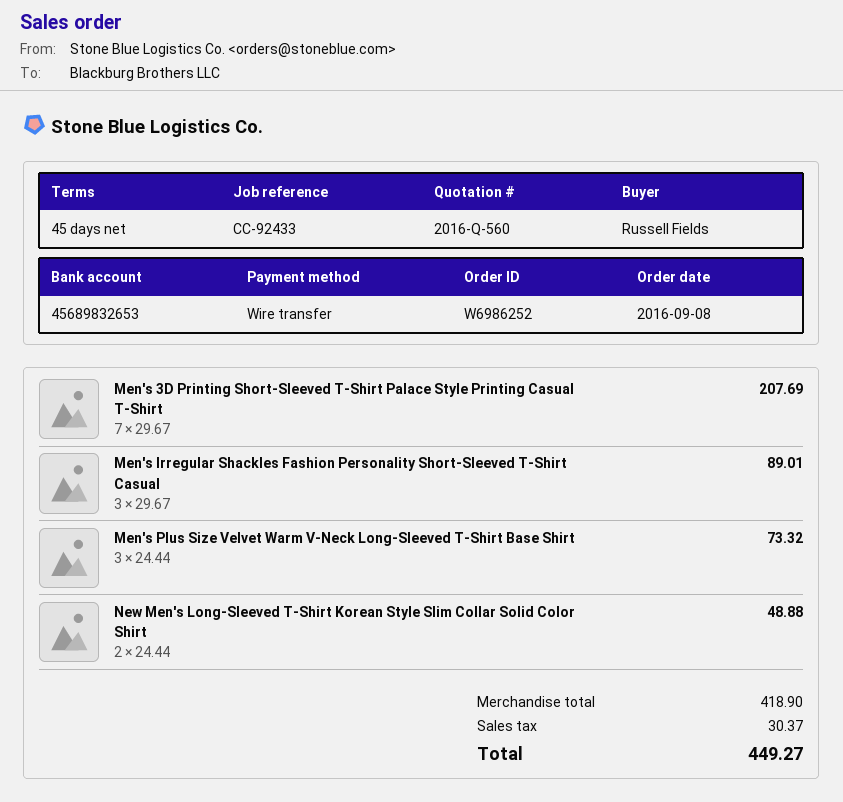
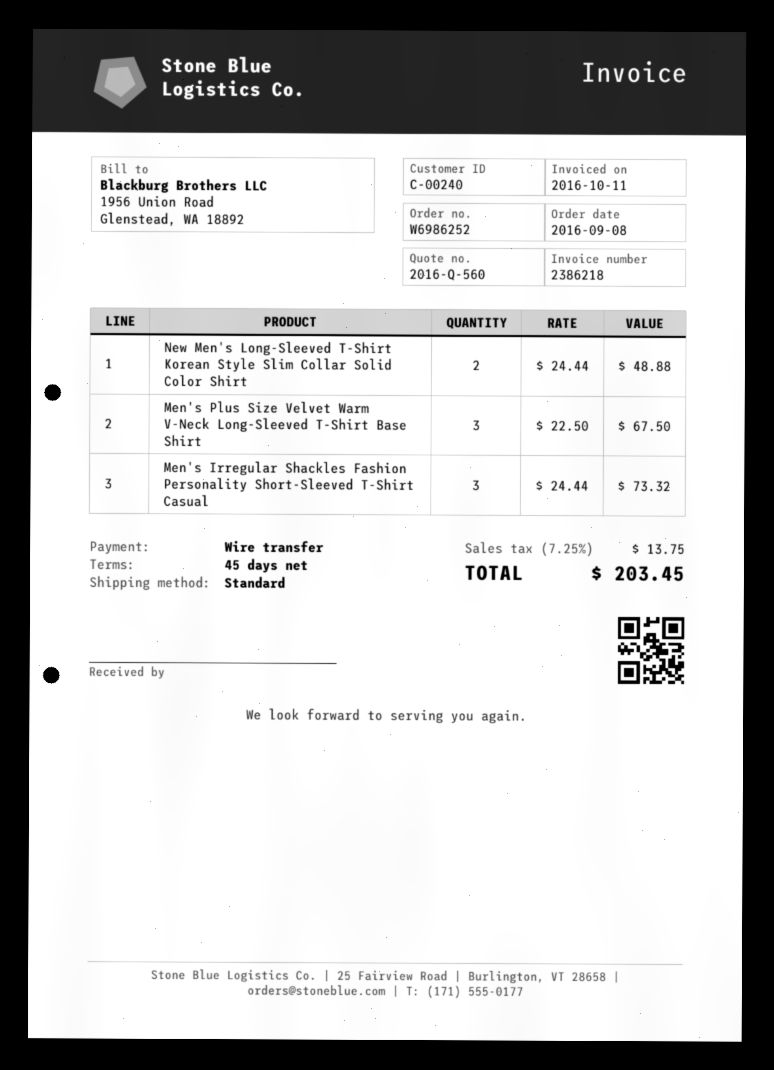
Men's 3D Printing Short-Sleeved T-Shirt Palace Style Printing Casual T-Shirt: 7 x 29.67 = 207.69 -> none
Men's Irregular Shackles Fashion Personality Short-Sleeved T-Shirt Casual: 3 x 29.67 = 89.01 -> 3 x 24.44 = 73.32
Men's Plus Size Velvet Warm V-Neck Long-Sleeved T-Shirt Base Shirt: 3 x 24.44 = 73.32 -> 3 x 22.50 = 67.50
tax: 30.37 -> 13.75
total: 449.27 -> 203.45

